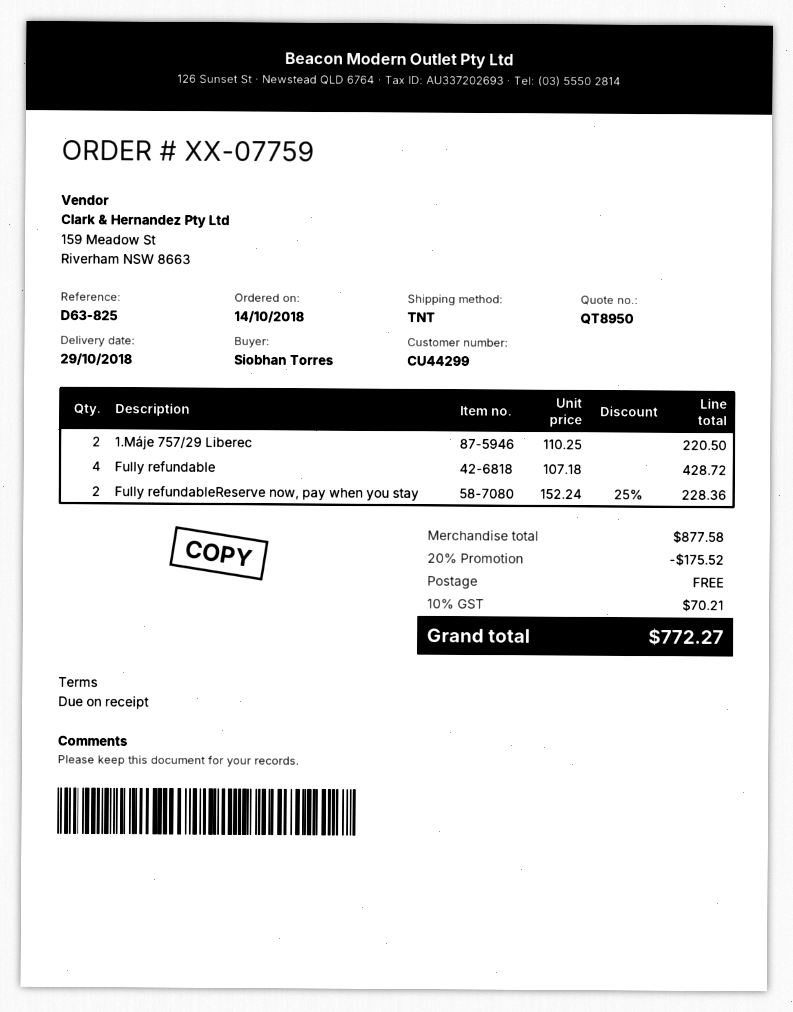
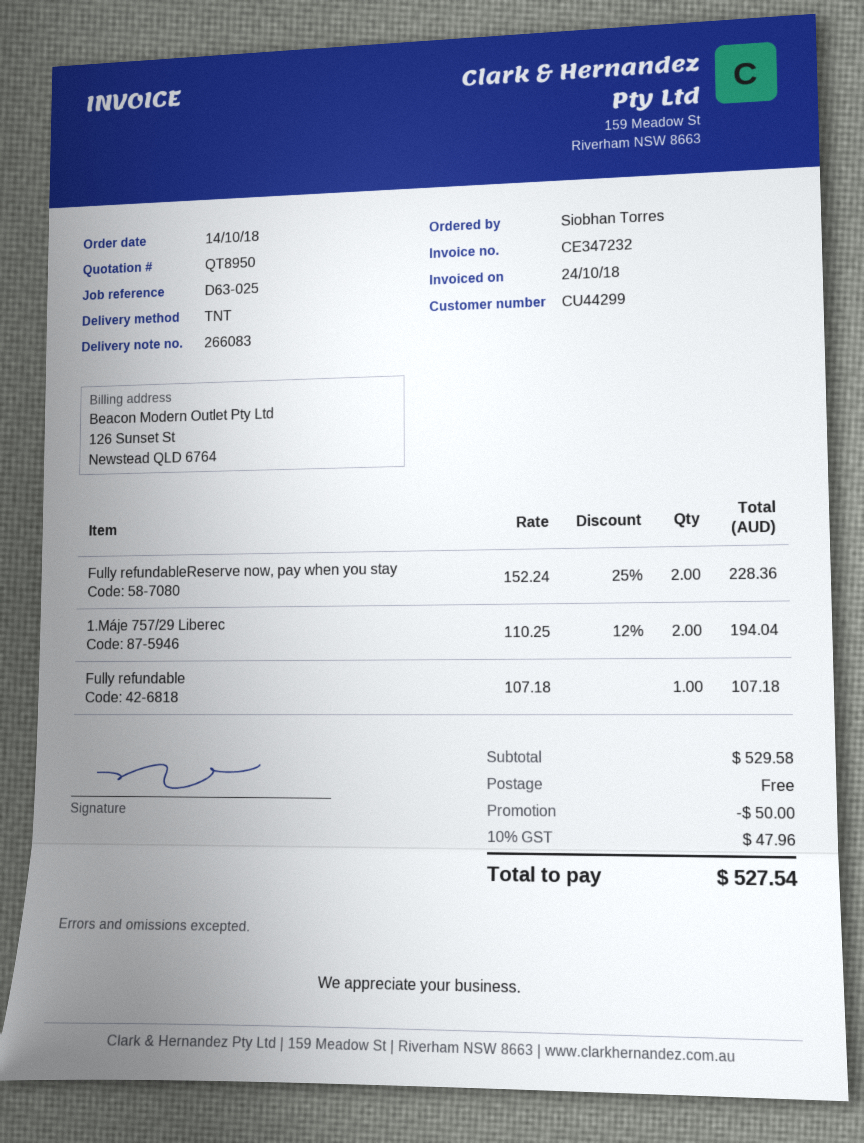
reference: D63-825 -> D63-025
1.Máje 757/29 Liberec: 2 x 110.25 = 220.50 -> 2 x 110.25 - 12% = 194.04
Fully refundable: 4 x 107.18 = 428.72 -> 1 x 107.18 = 107.18
subtotal: 877.58 -> 529.58
discount: 175.52 -> 50.00
tax: 10% = 70.21 -> 10% = 47.96
total: 772.27 -> 527.54

